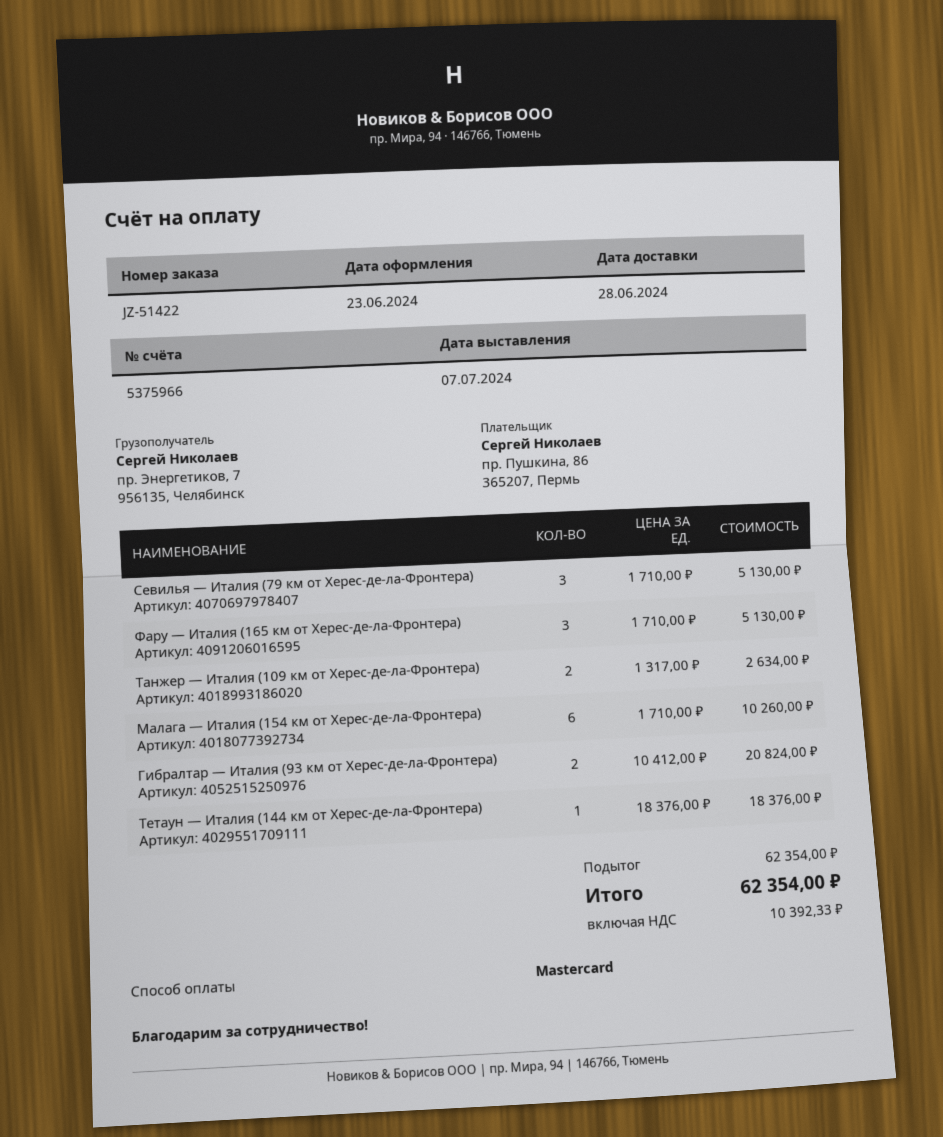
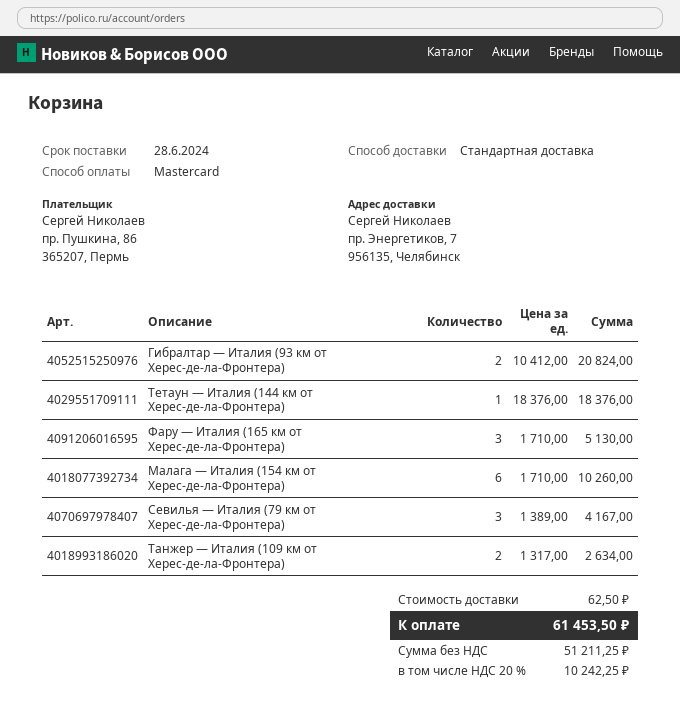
Севилья — Италия (79 км от Херес-де-ла-Фронтера): 3 x 1710.00 = 5130.00 -> 3 x 1389.00 = 4167.00
shipping: none -> 62.50
tax: 10392.33 -> 10242.25
total: 62354.00 -> 61453.50

